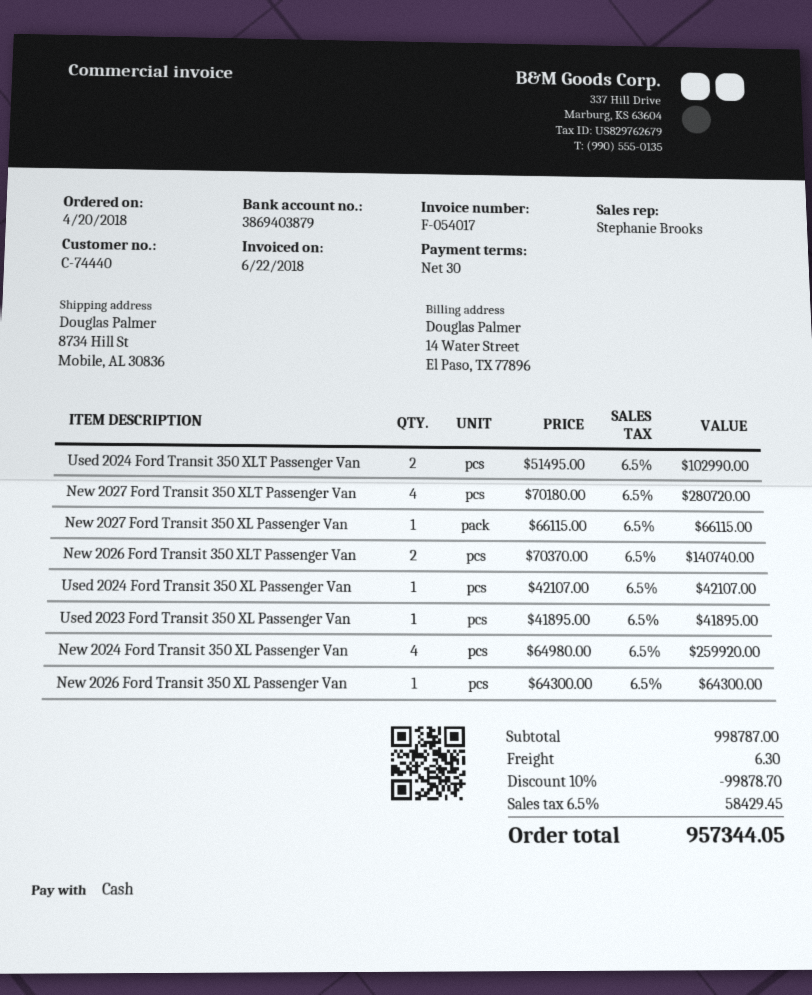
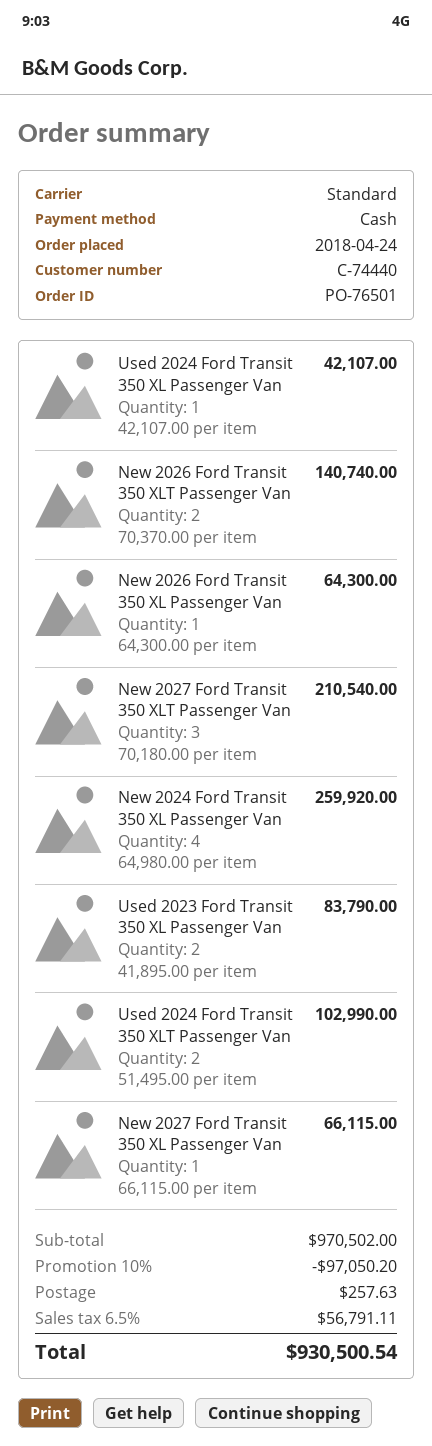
order date: 2018-04-20 -> 2018-04-24
New 2027 Ford Transit 350 XLT Passenger Van: 4 x 70180.00 = 280720.00 -> 3 x 70180.00 = 210540.00
Used 2023 Ford Transit 350 XL Passenger Van: 1 x 41895.00 = 41895.00 -> 2 x 41895.00 = 83790.00
subtotal: 998787.00 -> 970502.00
discount: 10% = 99878.70 -> 10% = 97050.20
shipping: 6.30 -> 257.63
tax: 6.5% = 58429.45 -> 6.5% = 56791.11
total: 957344.05 -> 930500.54

